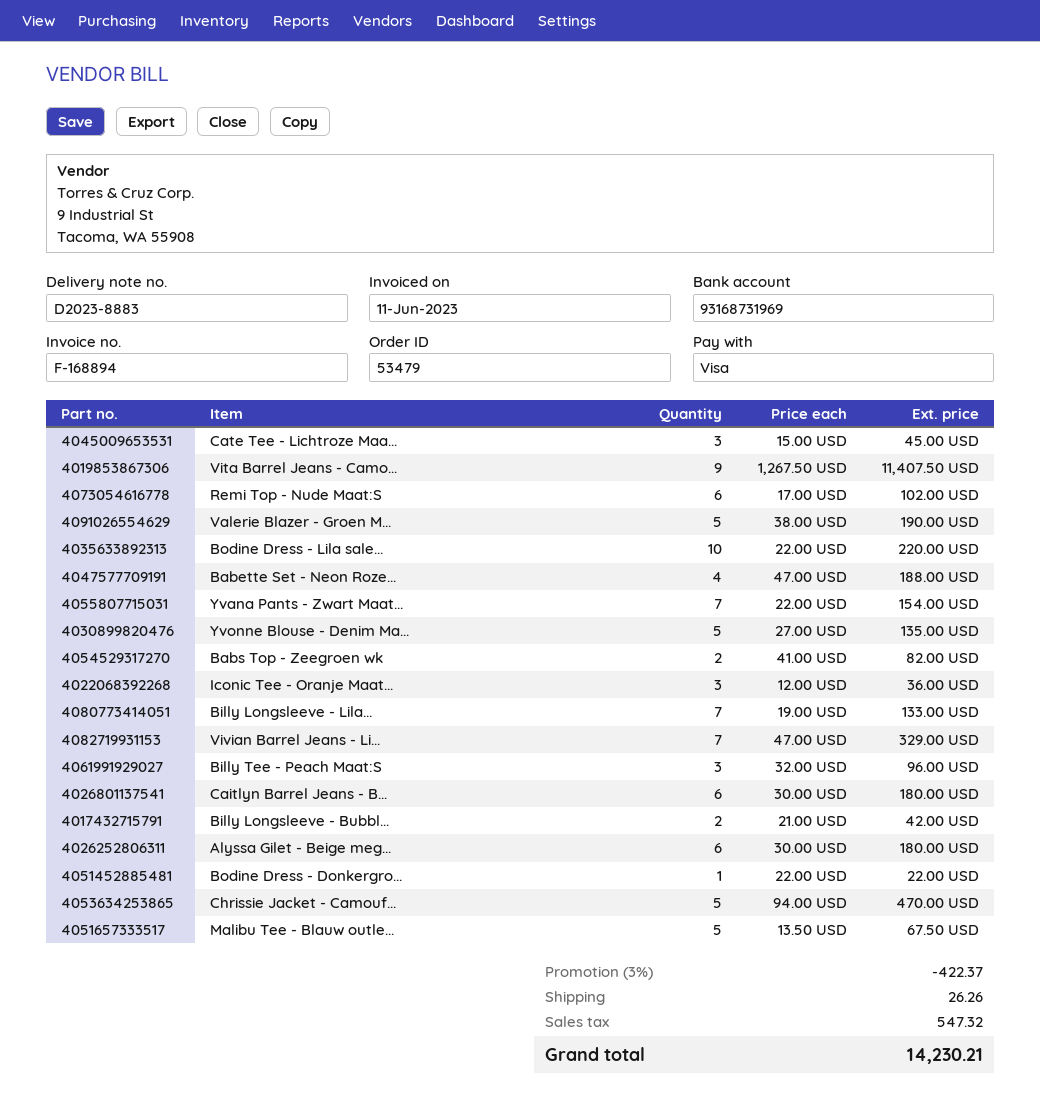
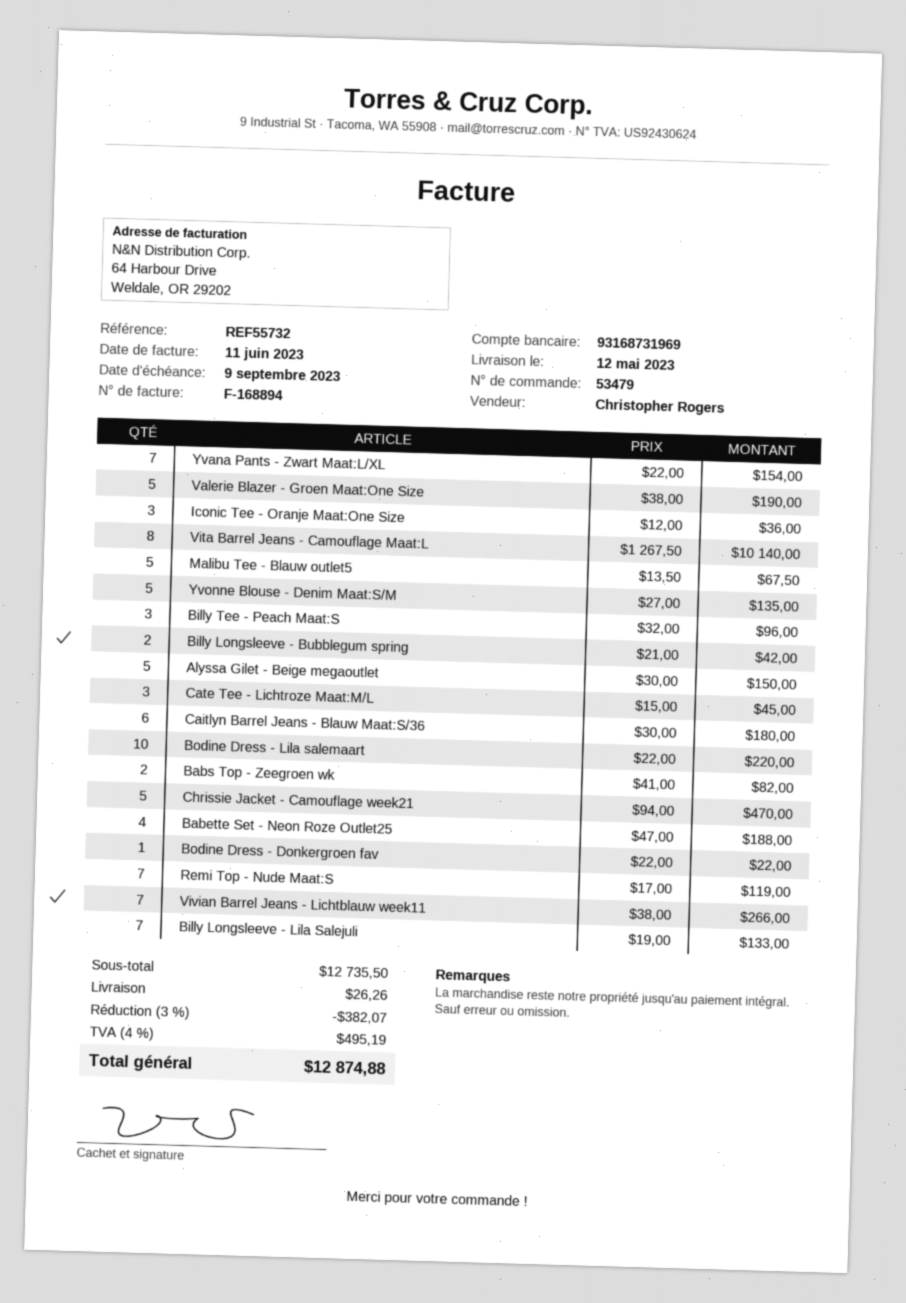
Vita Barrel Jeans - Camo...: 9 x 1267.50 = 11407.50 -> 8 x 1267.50 = 10140.00
Remi Top - Nude Maat:S: 6 x 17.00 = 102.00 -> 7 x 17.00 = 119.00
Vivian Barrel Jeans - Li...: 7 x 47.00 = 329.00 -> 7 x 38.00 = 266.00
Alyssa Gilet - Beige meg...: 6 x 30.00 = 180.00 -> 5 x 30.00 = 150.00
discount: 3% = 422.37 -> 3% = 382.07
tax: 547.32 -> 495.19
total: 14230.21 -> 12874.88

